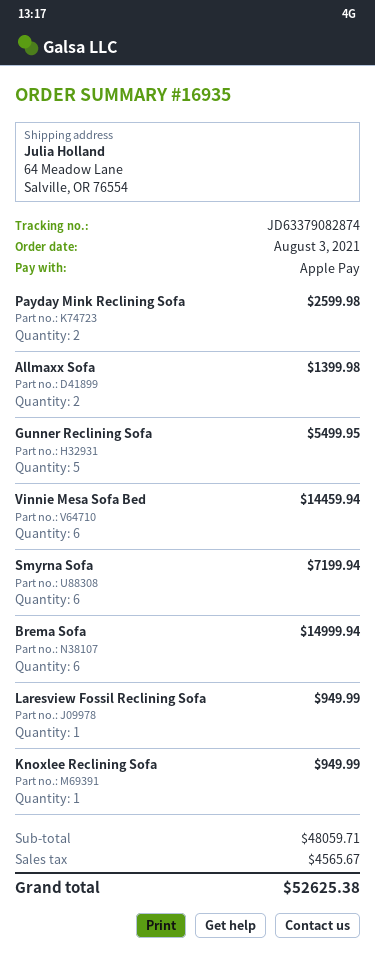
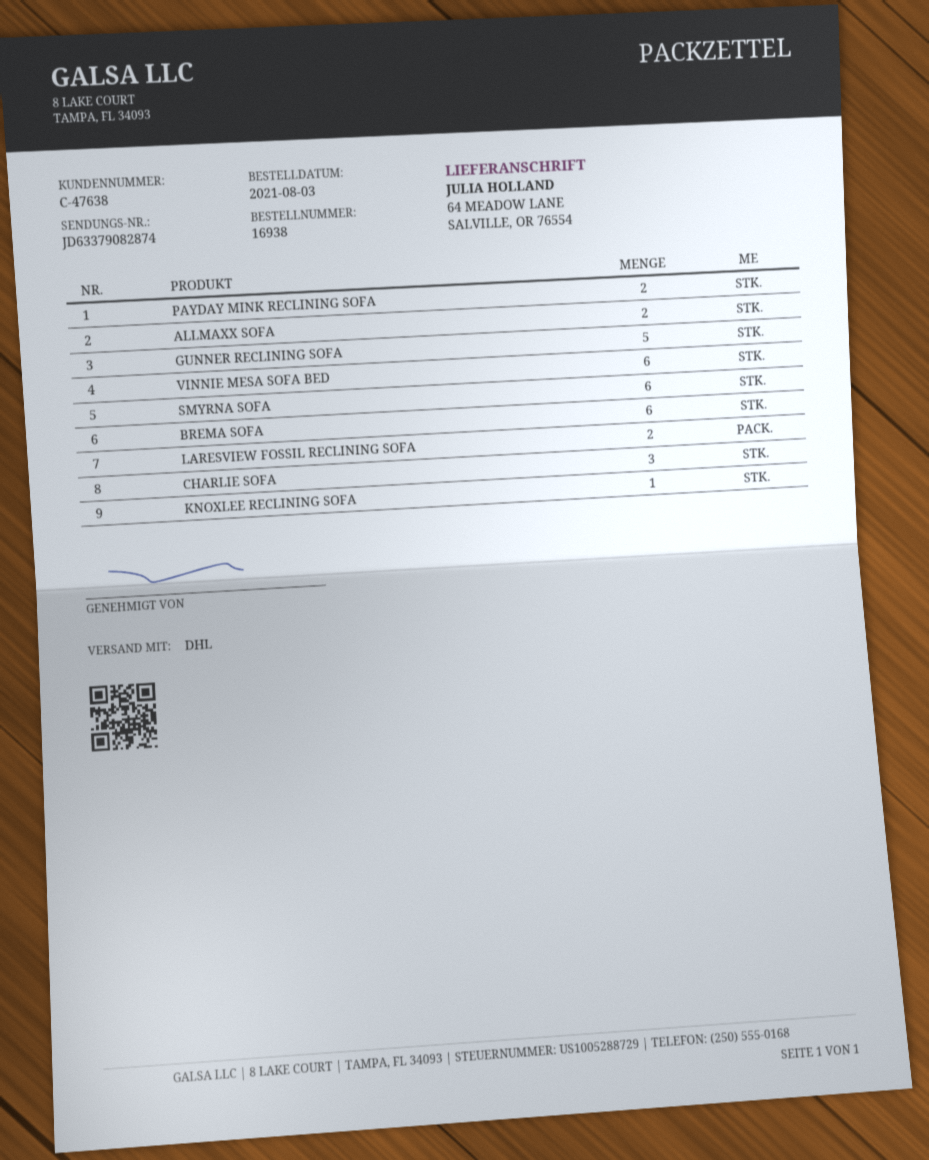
order number: 16935 -> 16938
Laresview Fossil Reclining Sofa: 1 -> 2
CHARLIE SOFA: none -> 3

